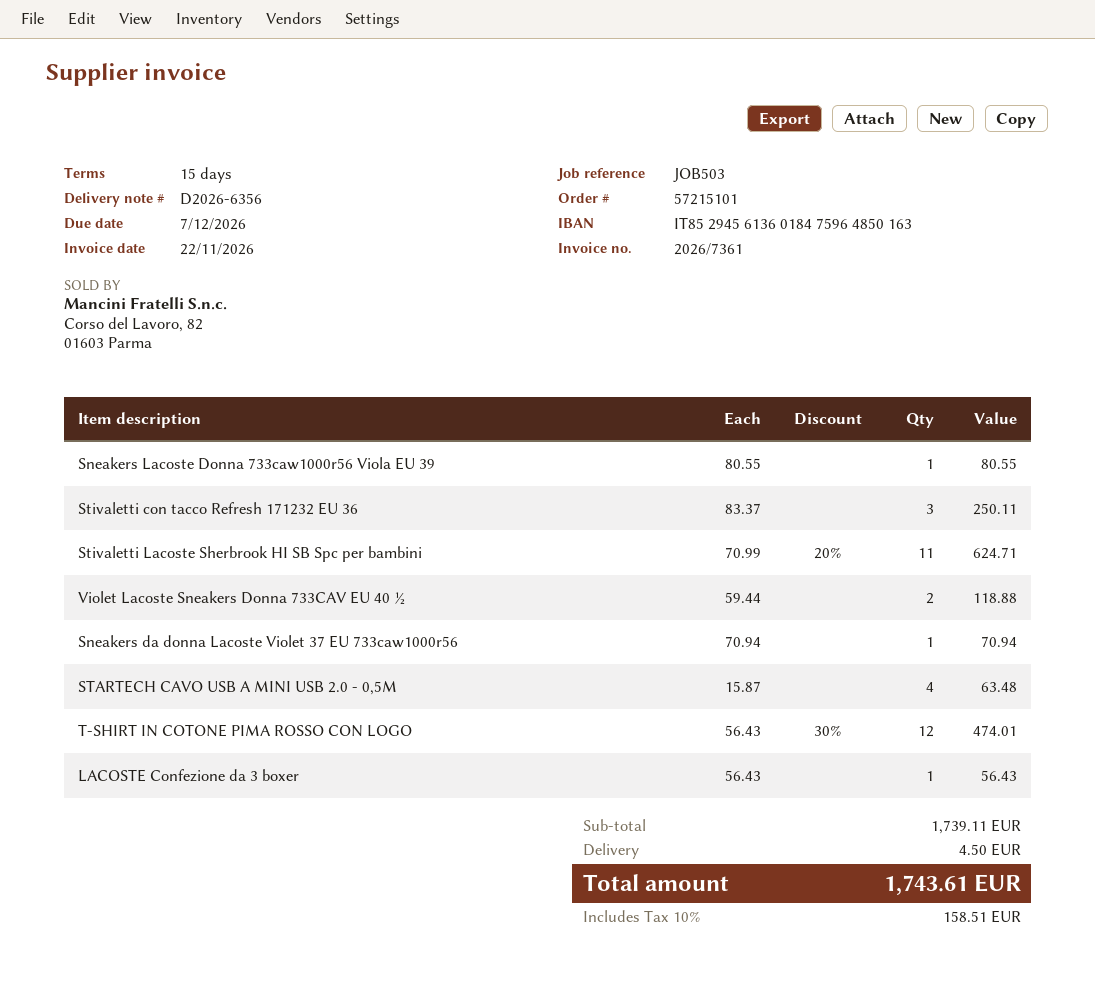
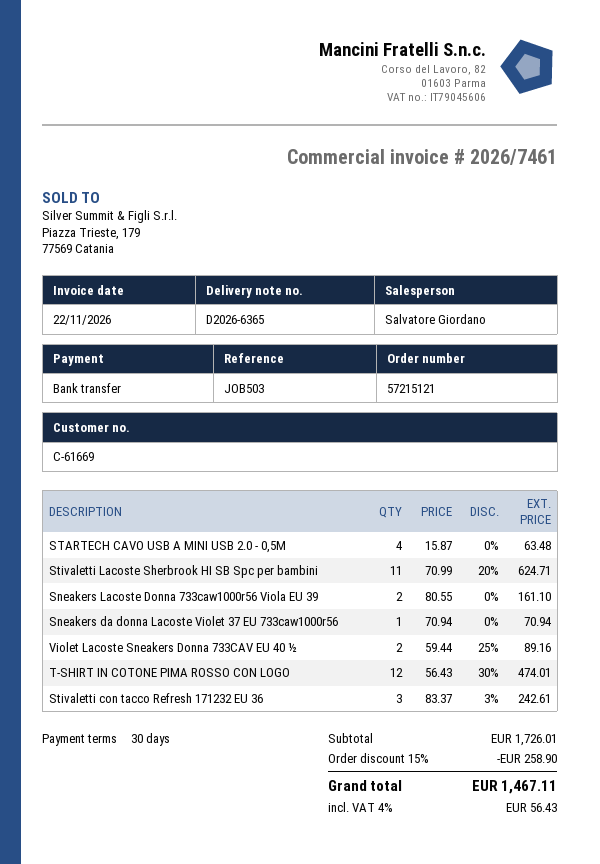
order number: 57215101 -> 57215121
delivery note number: D2026-6356 -> D2026-6365
invoice number: 2026/7361 -> 2026/7461
payment terms: 15 days -> 30 days
Sneakers Lacoste Donna 733caw1000r56 Viola EU 39: 1 x 80.55 = 80.55 -> 2 x 80.55 = 161.10
Stivaletti con tacco Refresh 171232 EU 36: 3 x 83.37 = 250.11 -> 3 x 83.37 - 3% = 242.61
Violet Lacoste Sneakers Donna 733CAV EU 40 ½: 2 x 59.44 = 118.88 -> 2 x 59.44 - 25% = 89.16
LACOSTE Confezione da 3 boxer: 1 x 56.43 = 56.43 -> none
subtotal: 1739.11 -> 1726.01
discount: none -> 15% = 258.90
shipping: 4.50 -> none
tax: 10% = 158.51 -> 4% = 56.43
total: 1743.61 -> 1467.11

